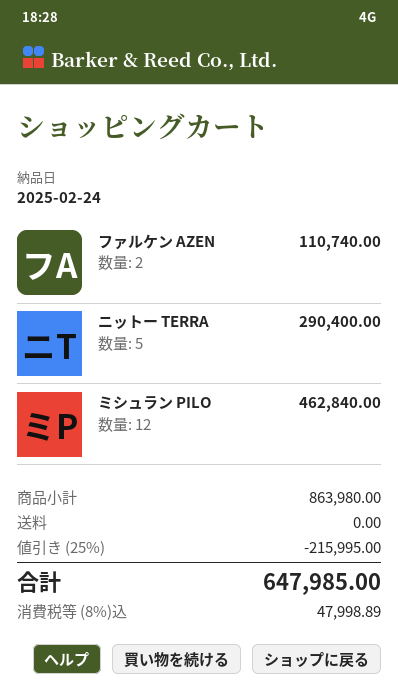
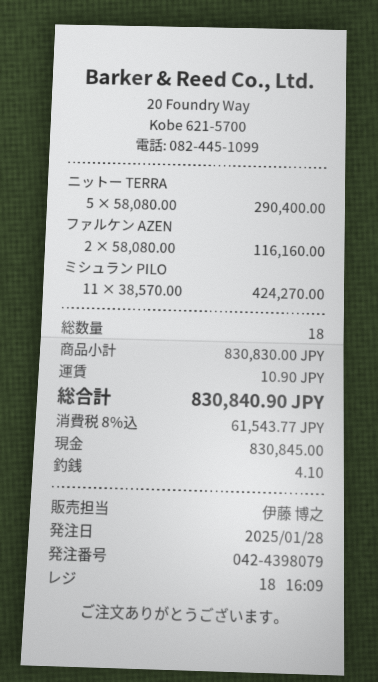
ファルケン AZEN: 2 for 110740.00 -> 2 for 116160.00
ミシュラン PILO: 12 for 462840.00 -> 11 for 424270.00
subtotal: 863980.00 -> 830830.00
discount: 25% = 215995.00 -> none
shipping: 0.00 -> 10.90
tax: 8% = 47998.89 -> 8% = 61543.77
total: 647985.00 -> 830840.90

